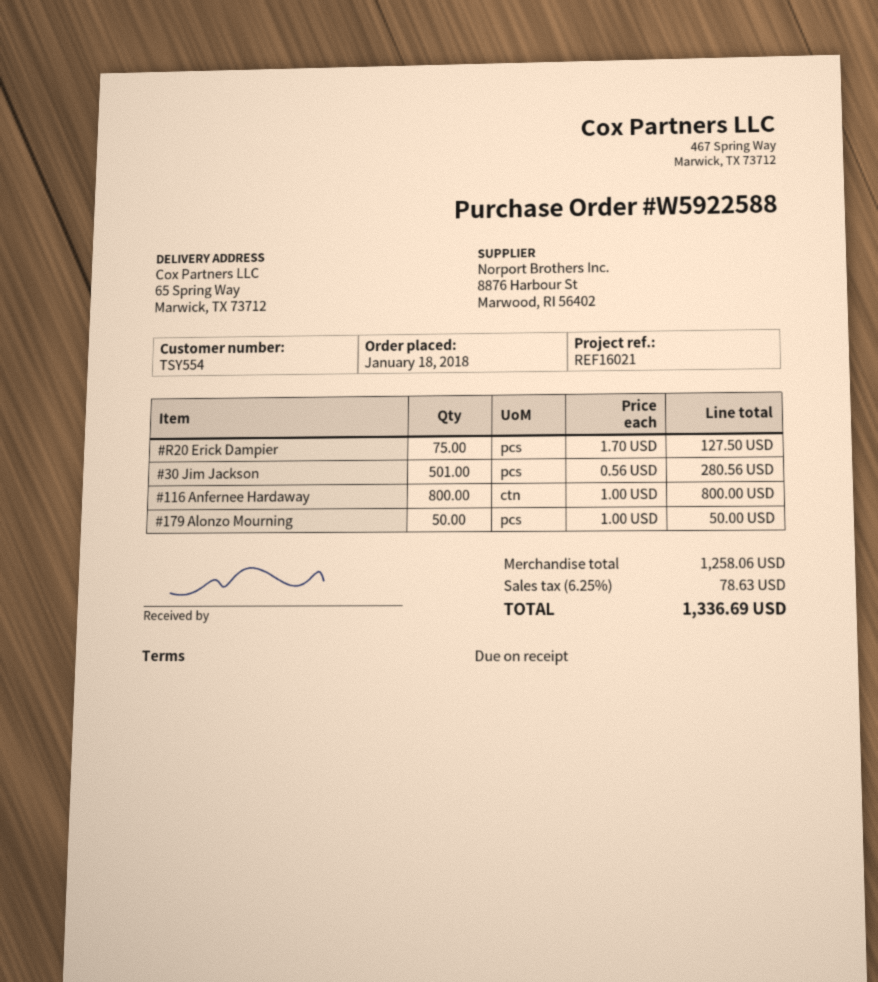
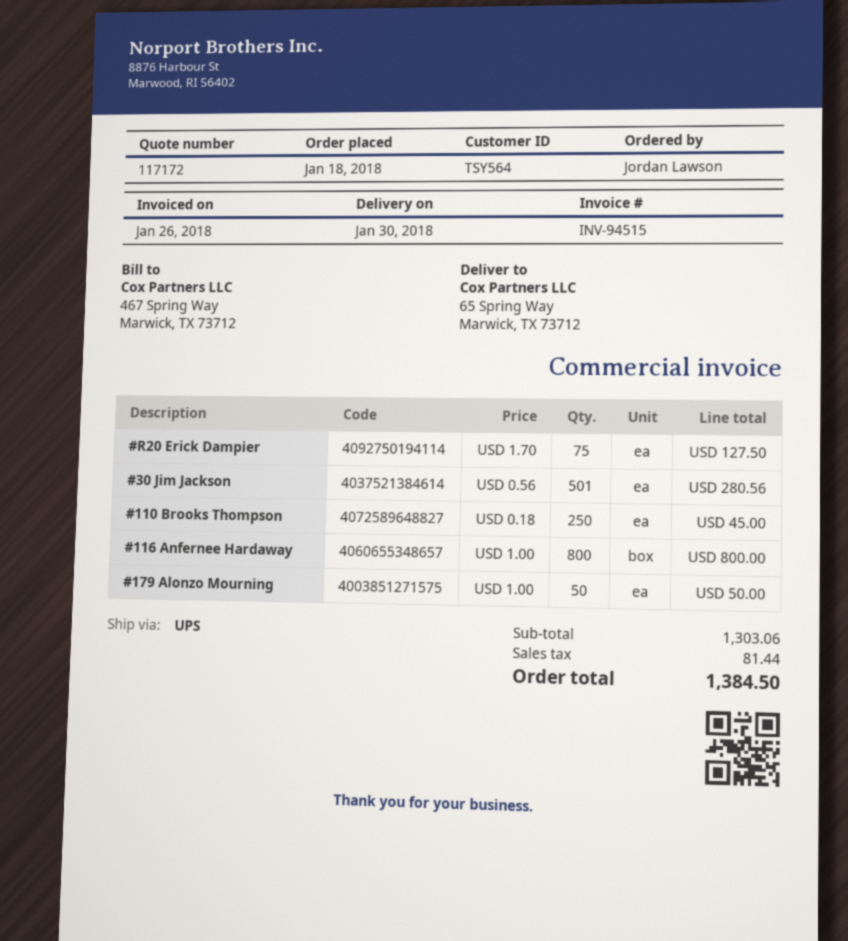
customer number: TSY554 -> TSY564
#110 Brooks Thompson: none -> 250 x 0.18 = 45.00
subtotal: 1258.06 -> 1303.06
tax: 78.63 -> 81.44
total: 1336.69 -> 1384.50

